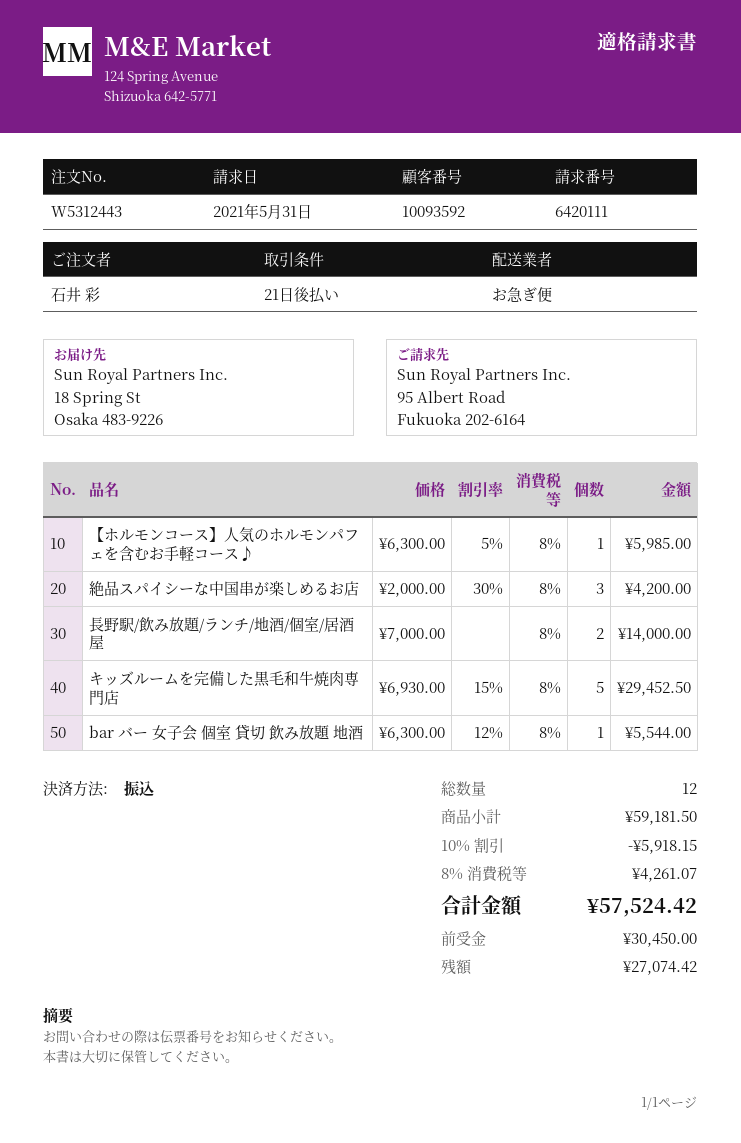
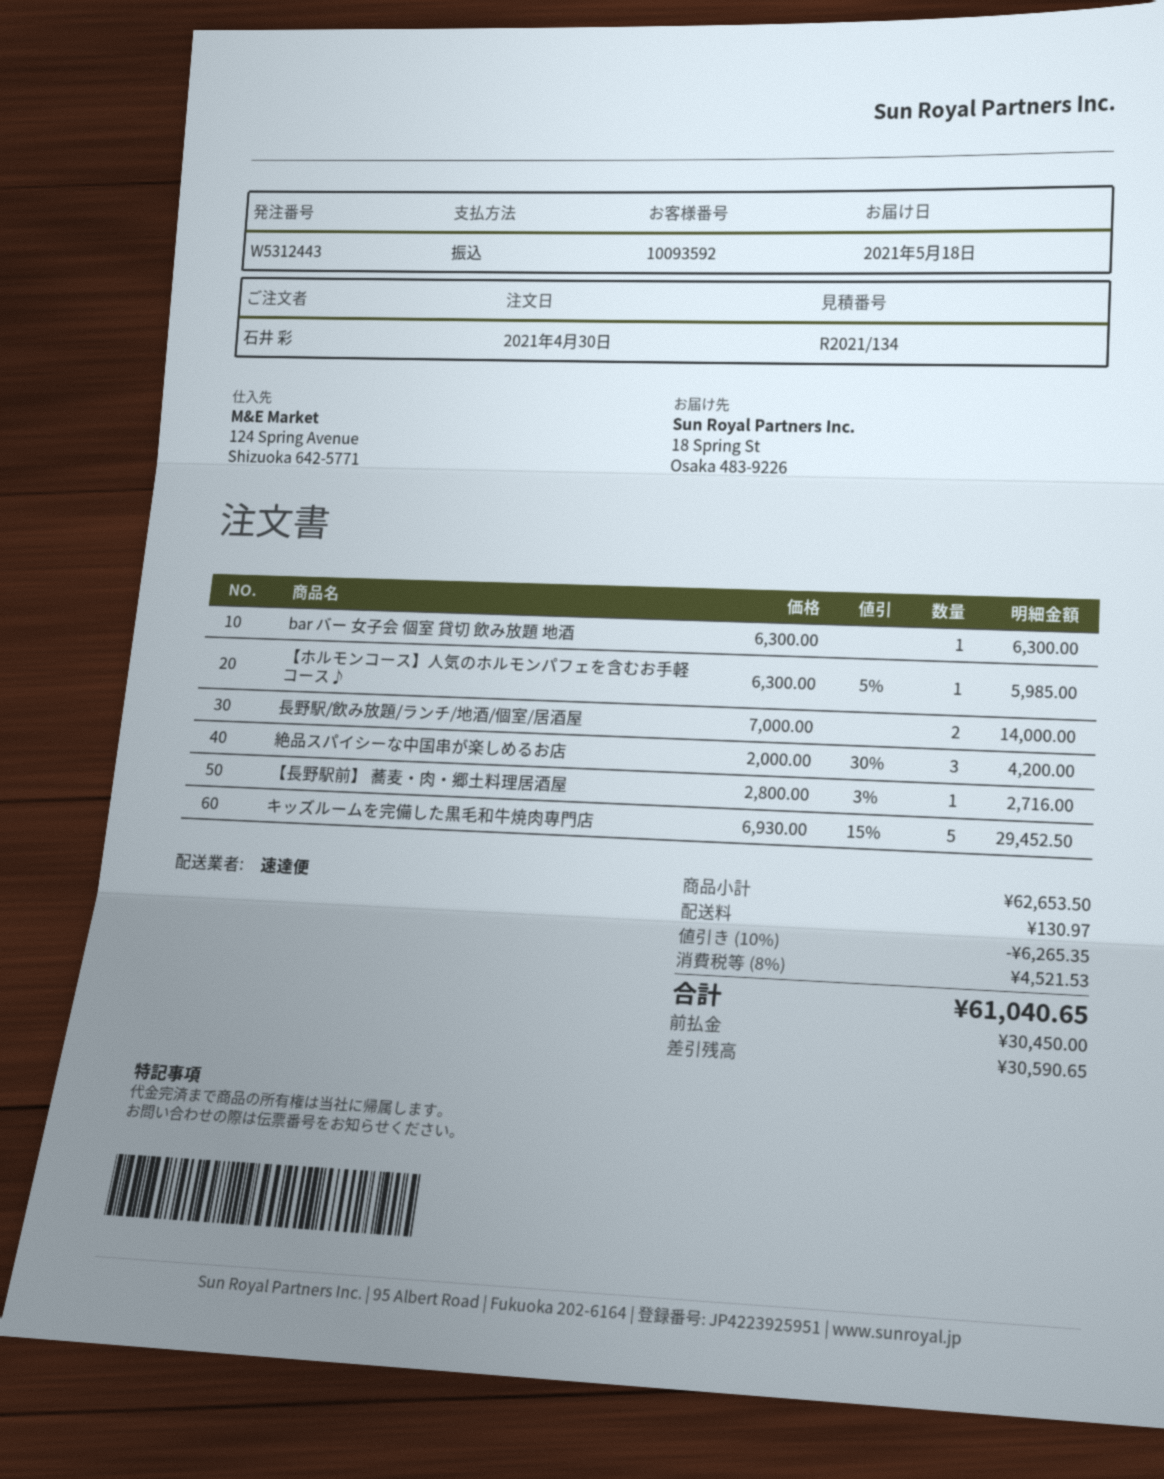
bar バー 女子会 個室 貸切 飲み放題 地酒: 1 x 6300.00 - 12% = 5544.00 -> 1 x 6300.00 = 6300.00
【長野駅前】 蕎麦・肉・郷土料理居酒屋: none -> 1 x 2800.00 - 3% = 2716.00
subtotal: 59181.50 -> 62653.50
discount: 10% = 5918.15 -> 10% = 6265.35
shipping: none -> 130.97
tax: 8% = 4261.07 -> 8% = 4521.53
total: 57524.42 -> 61040.65
balance: 27074.42 -> 30590.65

